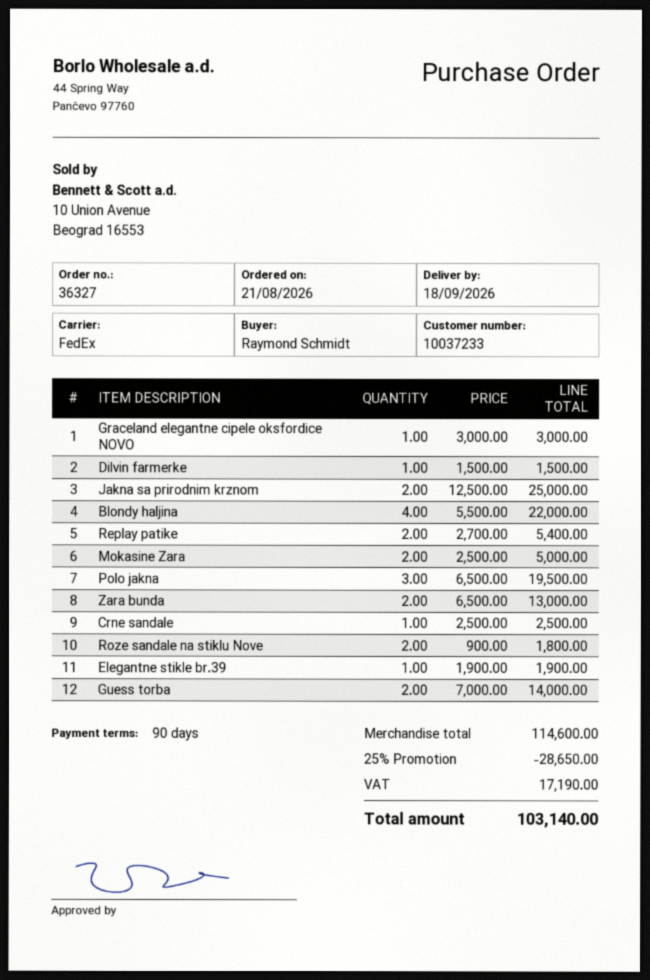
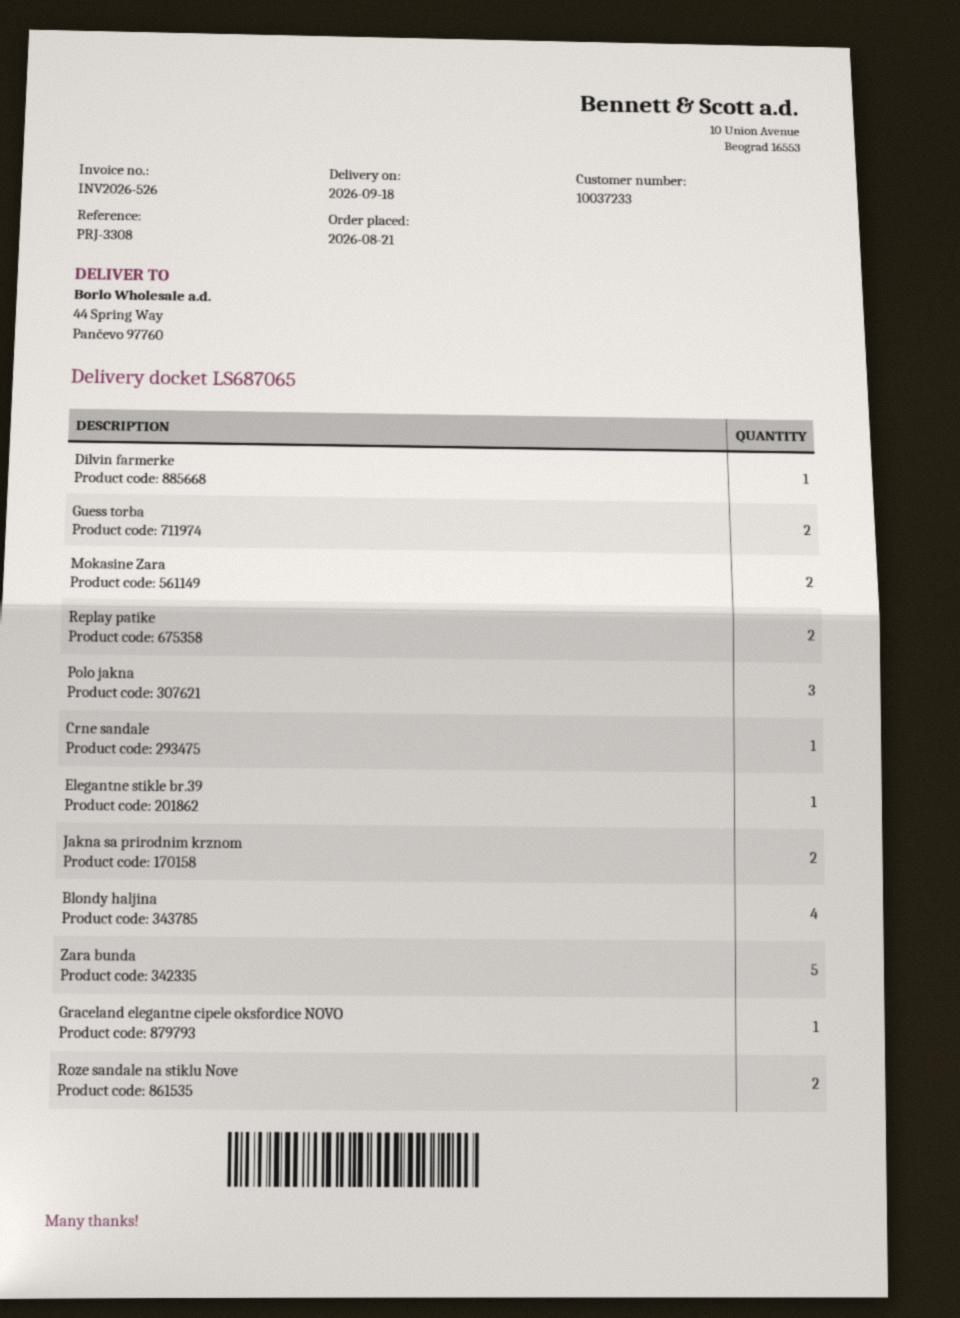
Zara bunda: 2 -> 5

